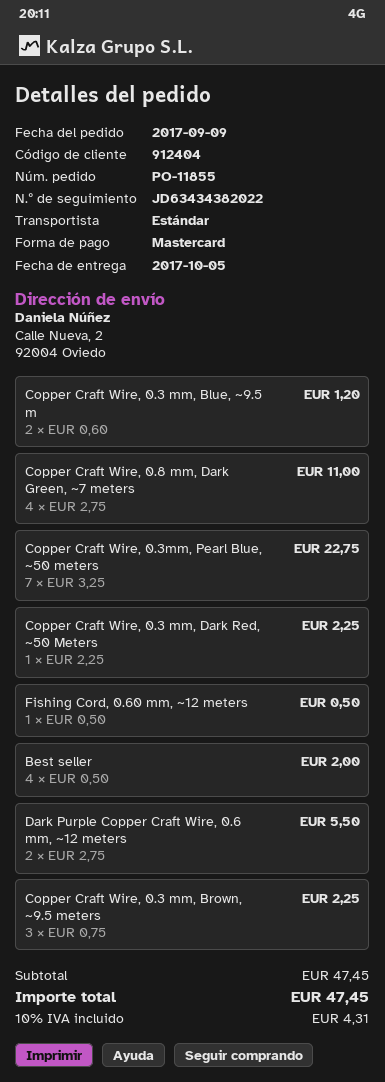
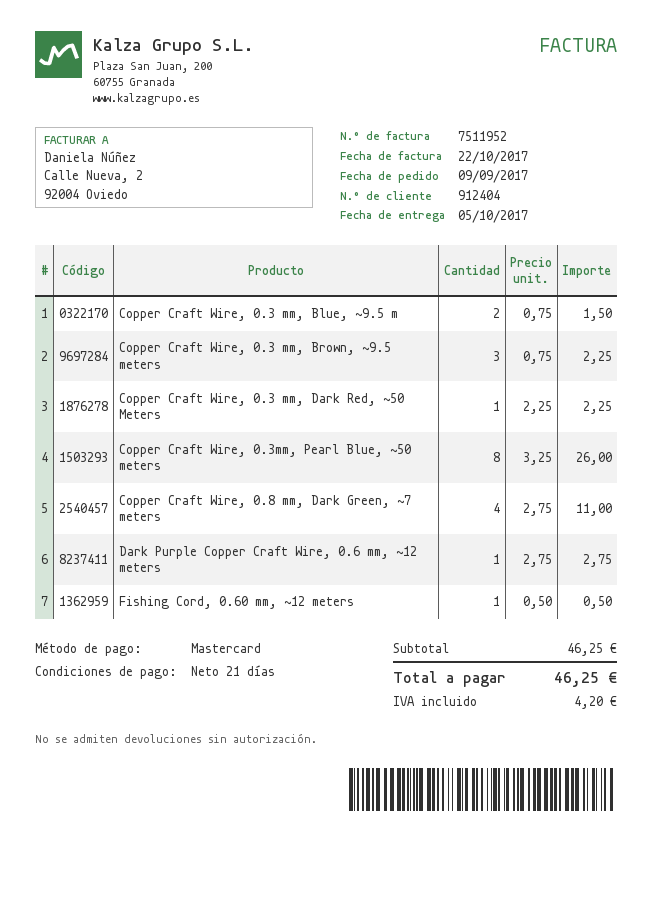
Copper Craft Wire, 0.3 mm, Blue, ~9.5 m: 2 x 0.60 = 1.20 -> 2 x 0.75 = 1.50
Copper Craft Wire, 0.3mm, Pearl Blue, ~50 meters: 7 x 3.25 = 22.75 -> 8 x 3.25 = 26.00
Best seller: 4 x 0.50 = 2.00 -> none
Dark Purple Copper Craft Wire, 0.6 mm, ~12 meters: 2 x 2.75 = 5.50 -> 1 x 2.75 = 2.75
subtotal: 47.45 -> 46.25
tax: 4.31 -> 4.20
total: 47.45 -> 46.25

